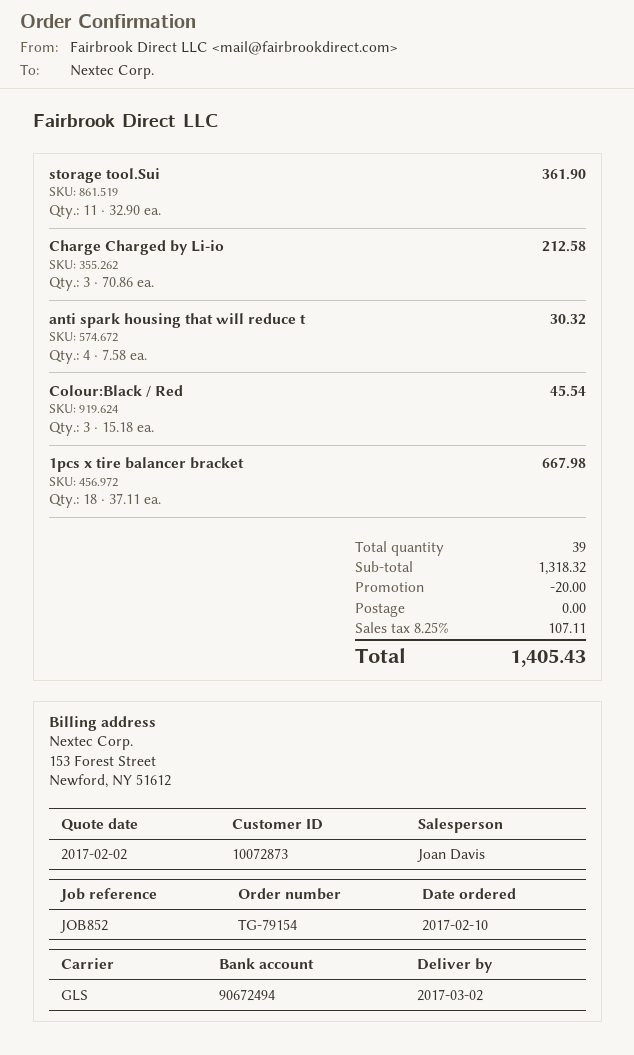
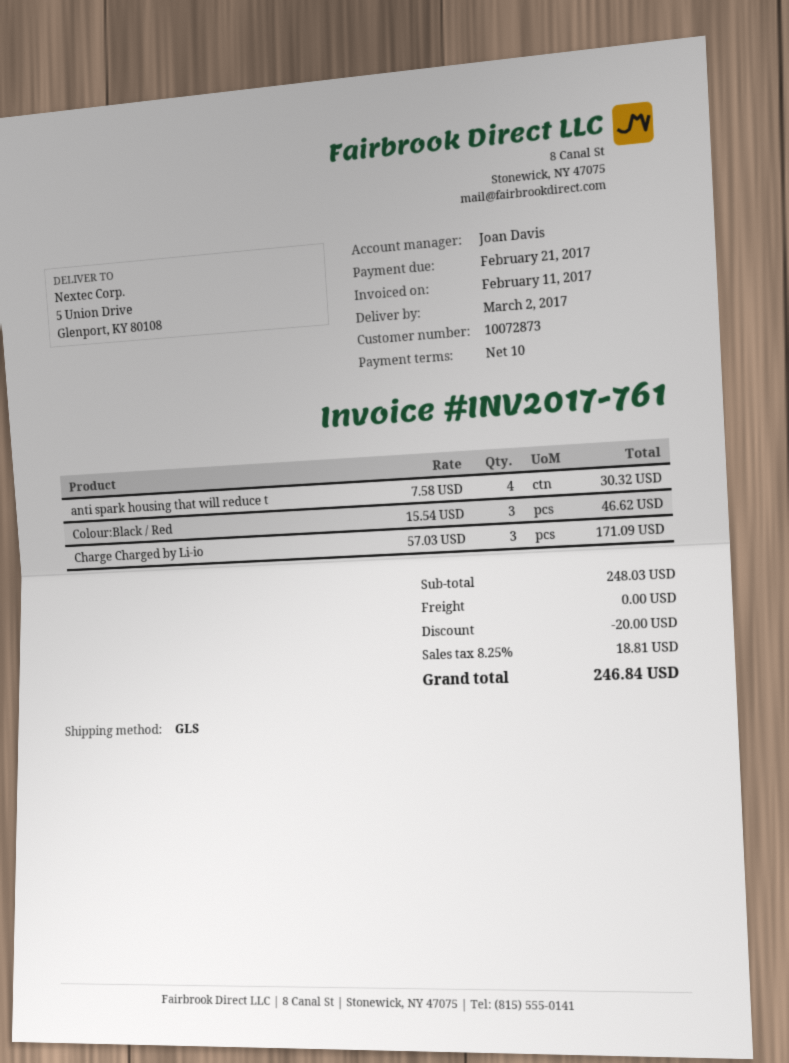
storage tool.Sui: 11 x 32.90 = 361.90 -> none
Charge Charged by Li-io: 3 x 70.86 = 212.58 -> 3 x 57.03 = 171.09
Colour:Black / Red: 3 x 15.18 = 45.54 -> 3 x 15.54 = 46.62
1pcs x tire balancer bracket: 18 x 37.11 = 667.98 -> none
subtotal: 1318.32 -> 248.03
tax: 8.25% = 107.11 -> 8.25% = 18.81
total: 1405.43 -> 246.84

